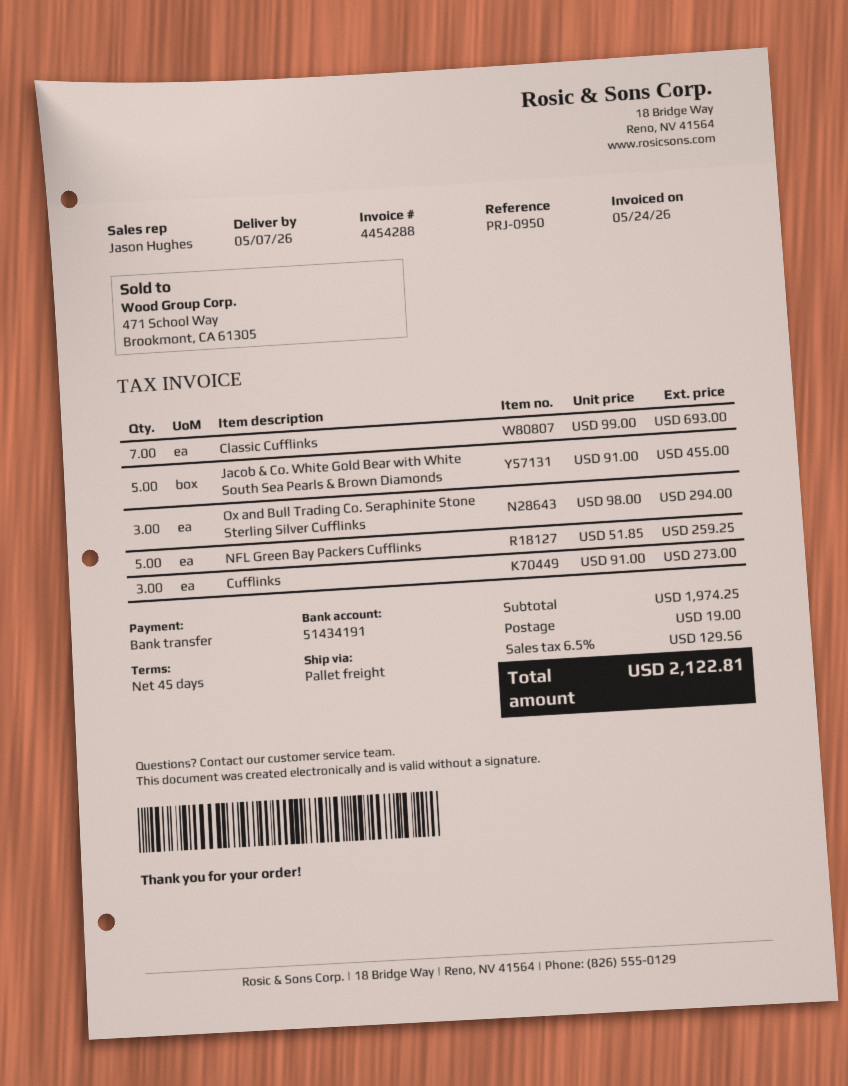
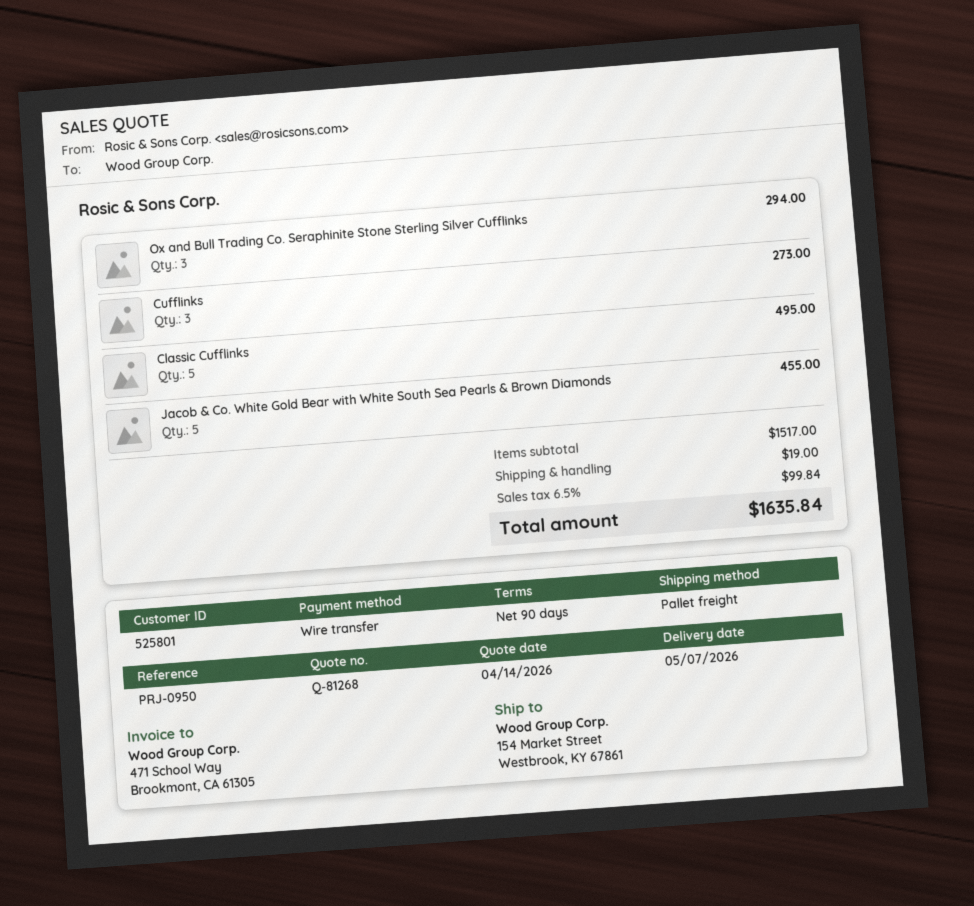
payment terms: 45 days -> 90 days
Classic Cufflinks: 7 for 693.00 -> 5 for 495.00
NFL Green Bay Packers Cufflinks: 5 for 259.25 -> none
subtotal: 1974.25 -> 1517.00
tax: 6.5% = 129.56 -> 6.5% = 99.84
total: 2122.81 -> 1635.84

